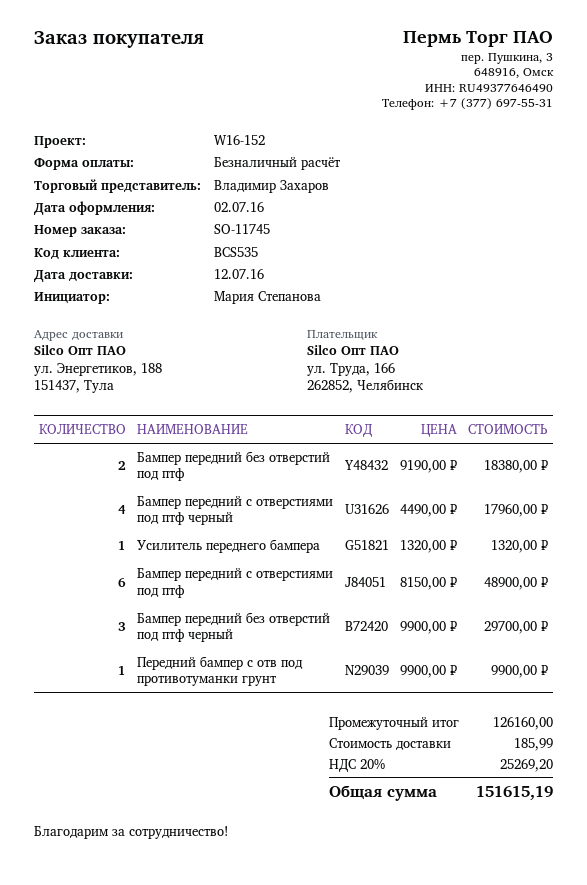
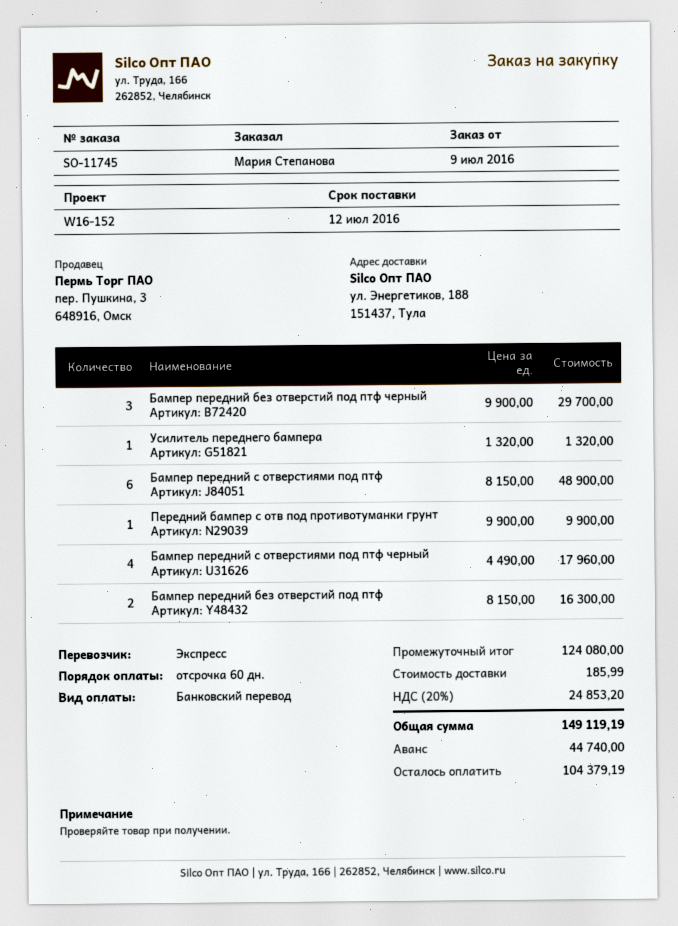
order date: 2016-07-02 -> 2016-07-09
Бампер передний без отверстий под птф: 2 x 9190.00 = 18380.00 -> 2 x 8150.00 = 16300.00
subtotal: 126160.00 -> 124080.00
tax: 20% = 25269.20 -> 20% = 24853.20
total: 151615.19 -> 149119.19

